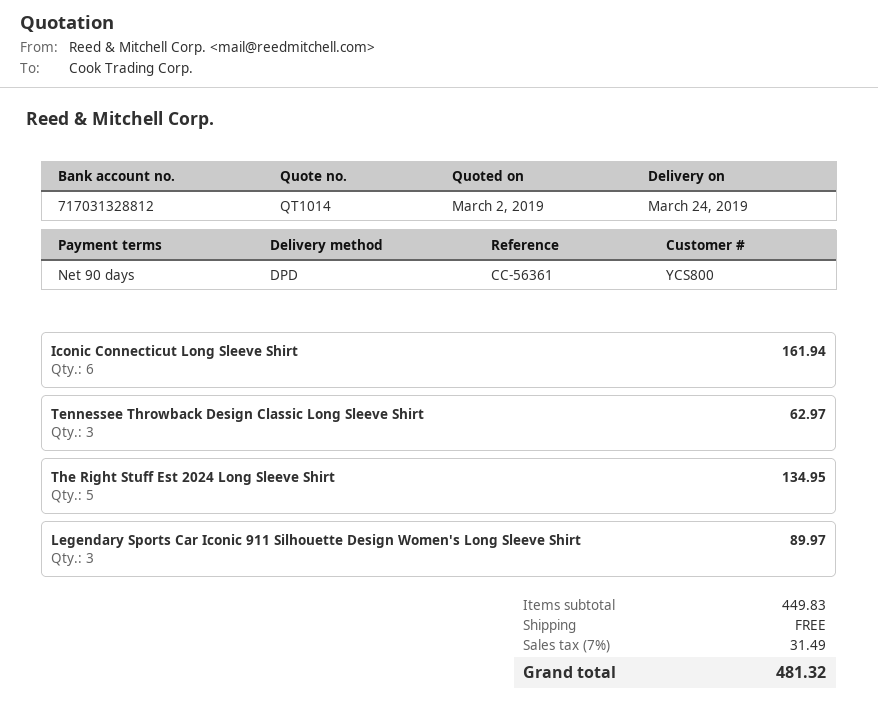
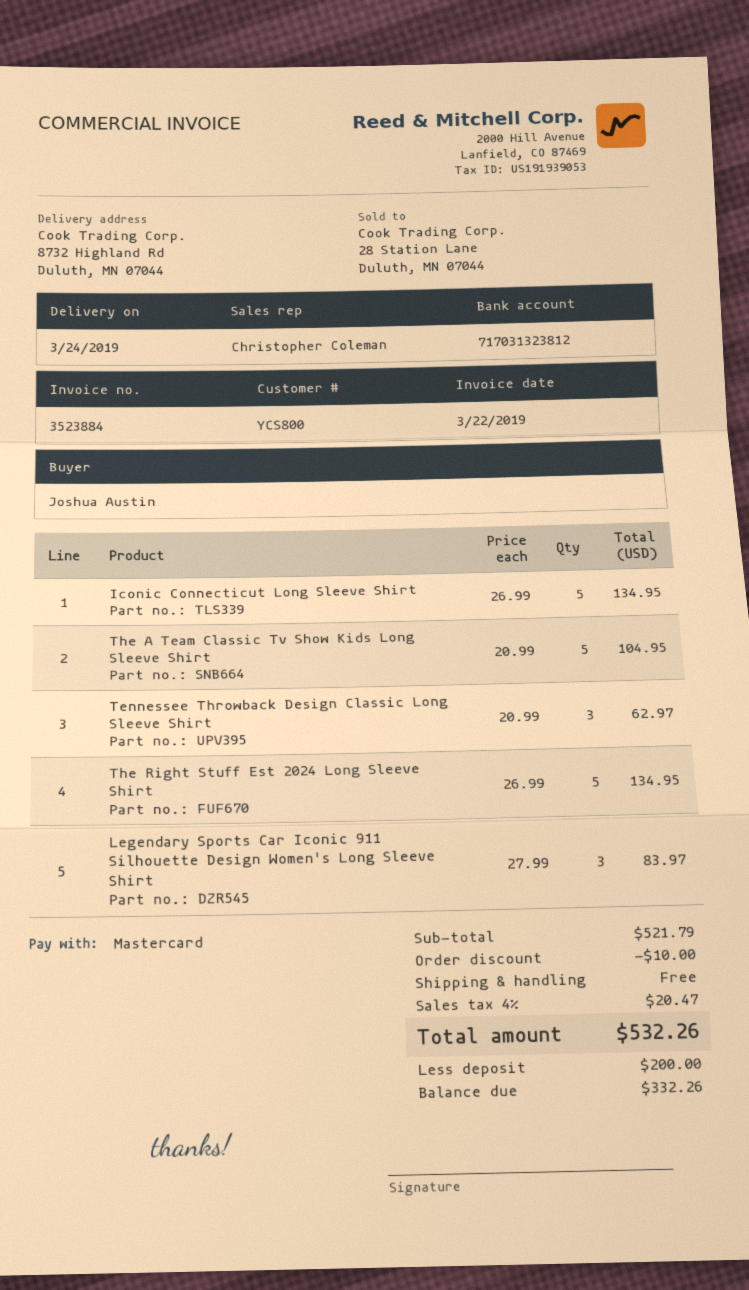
bank account: 717031328812 -> 717031323812
Iconic Connecticut Long Sleeve Shirt: 6 for 161.94 -> 5 for 134.95
Legendary Sports Car Iconic 911 Silhouette Design Women's Long Sleeve Shirt: 3 for 89.97 -> 3 for 83.97
The A Team Classic Tv Show Kids Long Sleeve Shirt: none -> 5 for 104.95
subtotal: 449.83 -> 521.79
discount: none -> 10.00
tax: 7% = 31.49 -> 4% = 20.47
total: 481.32 -> 532.26

